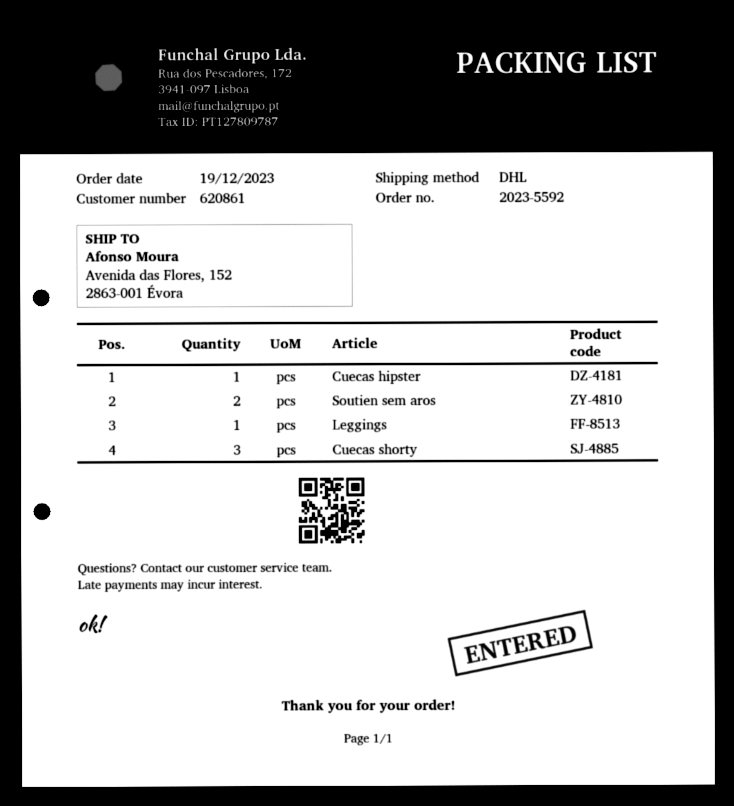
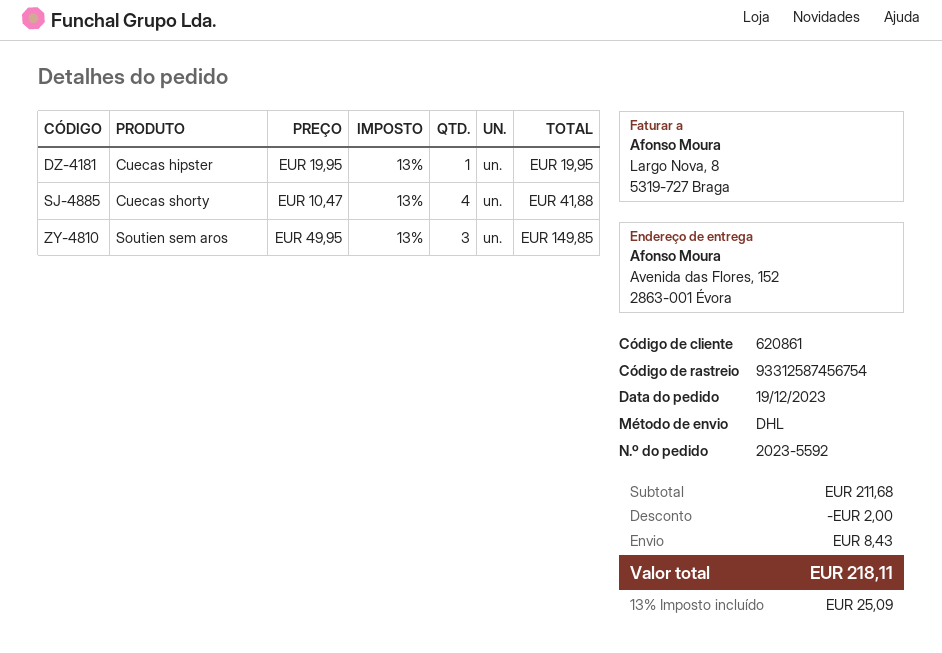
Soutien sem aros: 2 -> 3
Leggings: 1 -> none
Cuecas shorty: 3 -> 4

